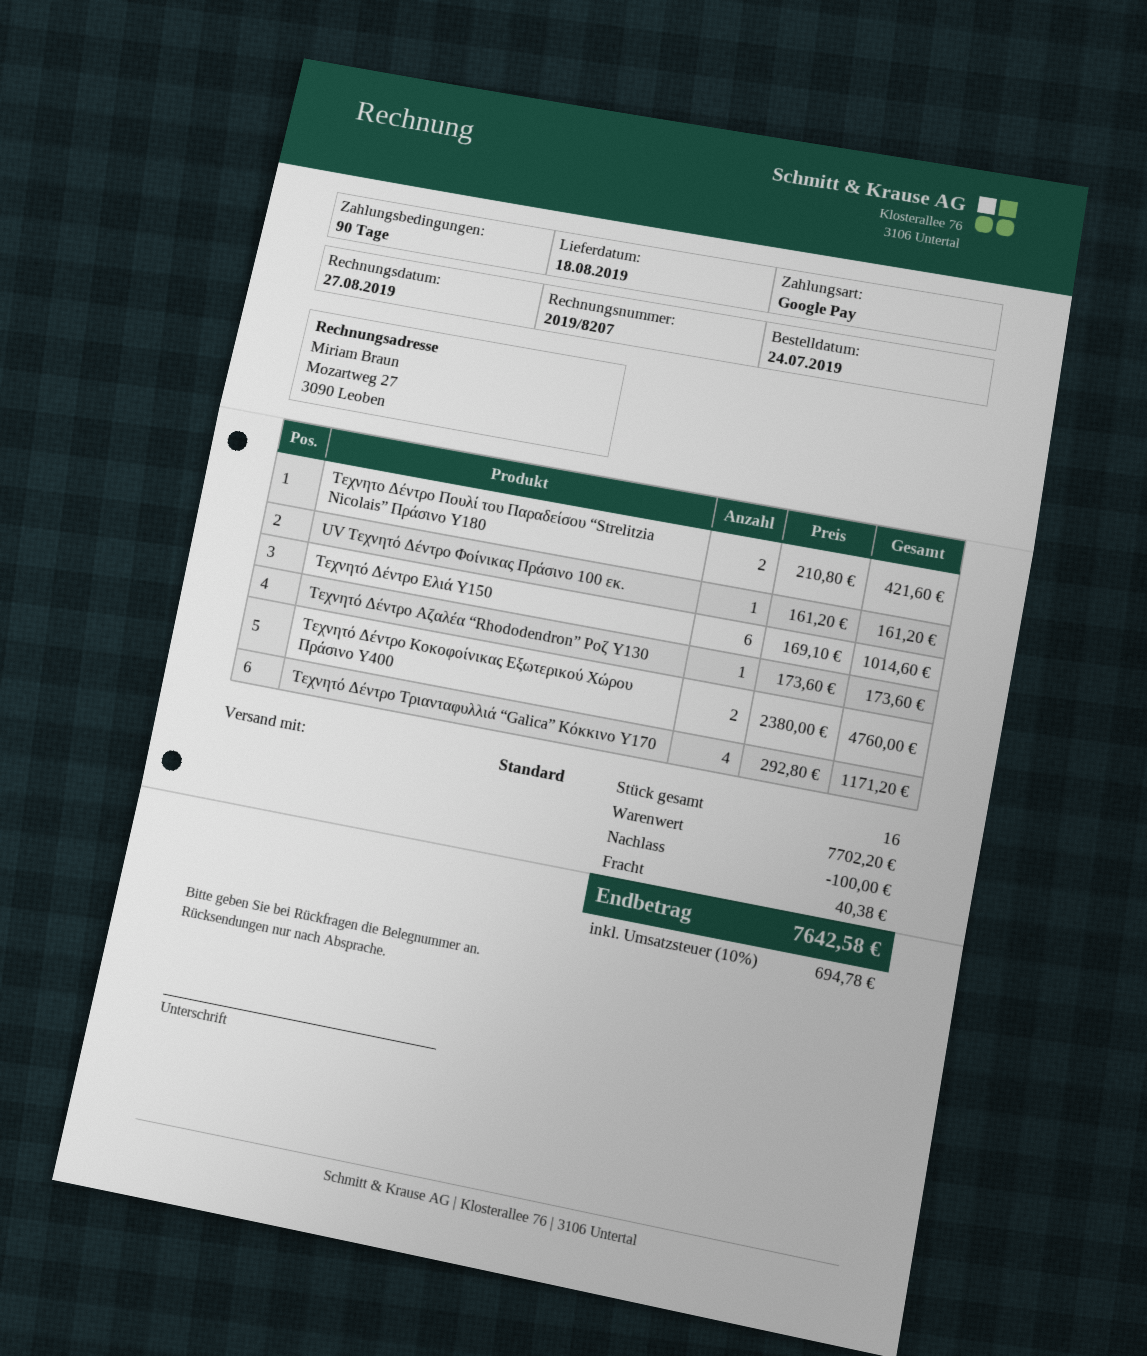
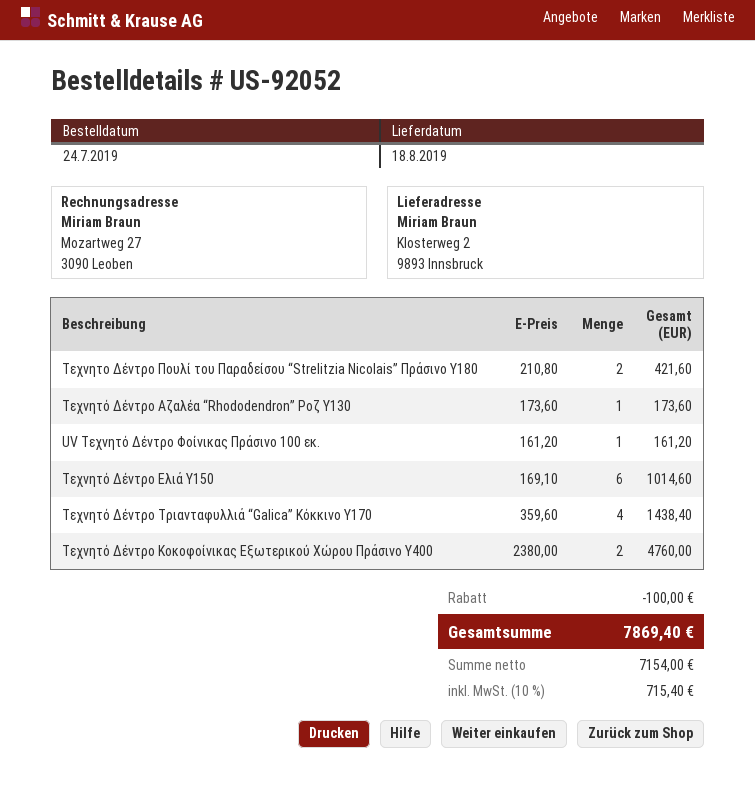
Τεχνητό Δέντρο Τριανταφυλλιά “Galica” Κόκκινο Υ170: 4 x 292.80 = 1171.20 -> 4 x 359.60 = 1438.40
shipping: 40.38 -> none
tax: 10% = 694.78 -> 10% = 715.40
total: 7642.58 -> 7869.40

